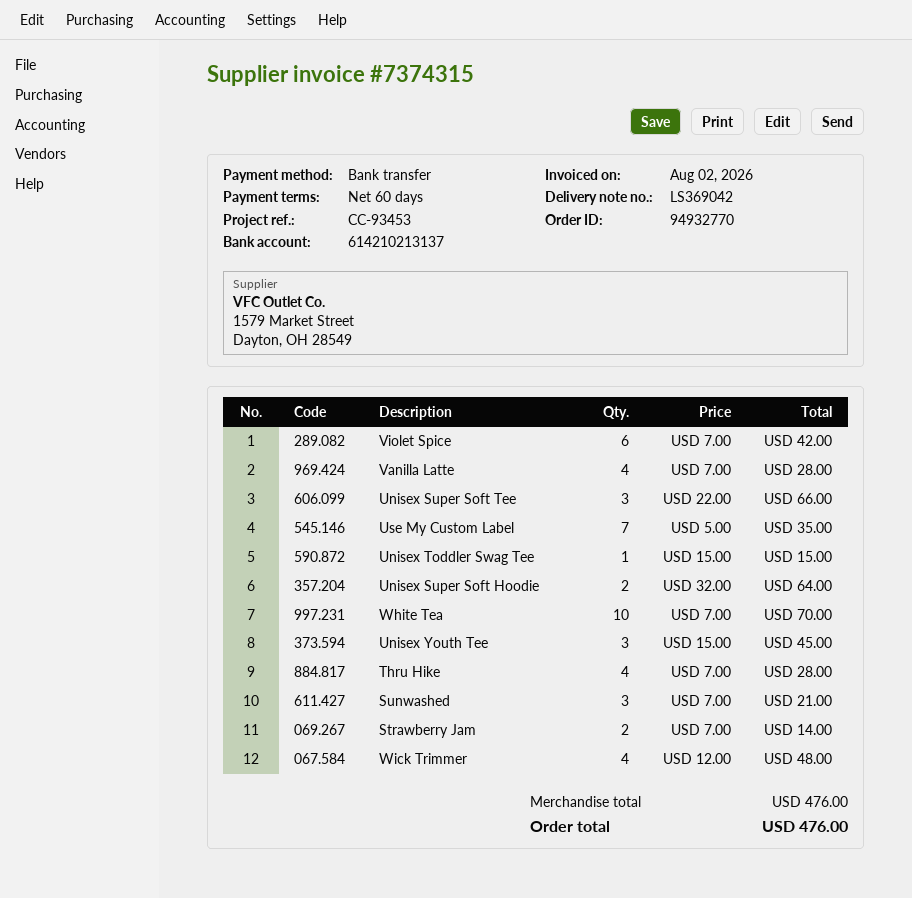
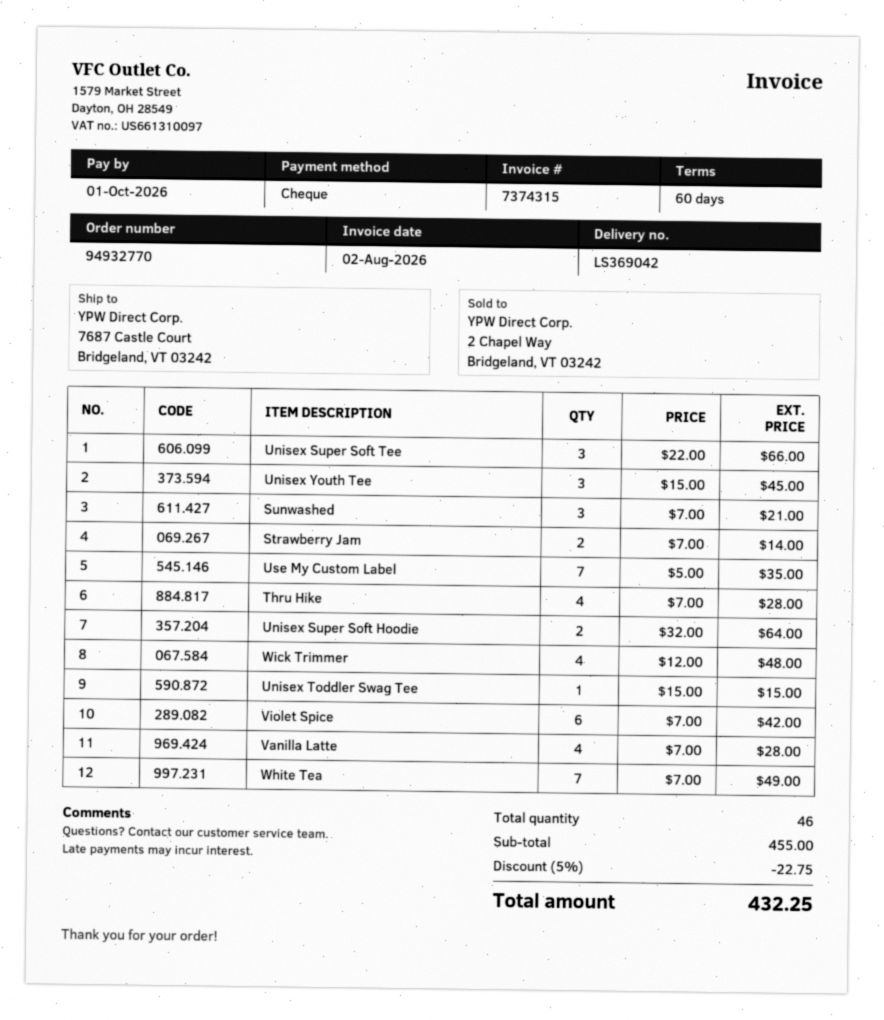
payment method: bank transfer -> cheque
White Tea: 10 x 7.00 = 70.00 -> 7 x 7.00 = 49.00
subtotal: 476.00 -> 455.00
discount: none -> 5% = 22.75
total: 476.00 -> 432.25

